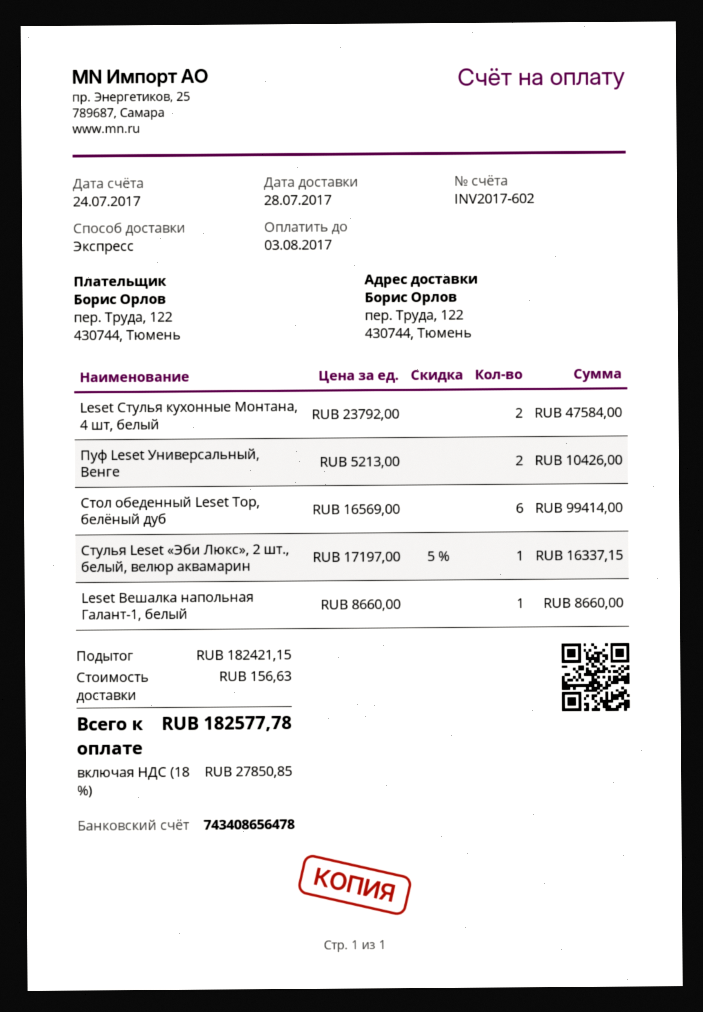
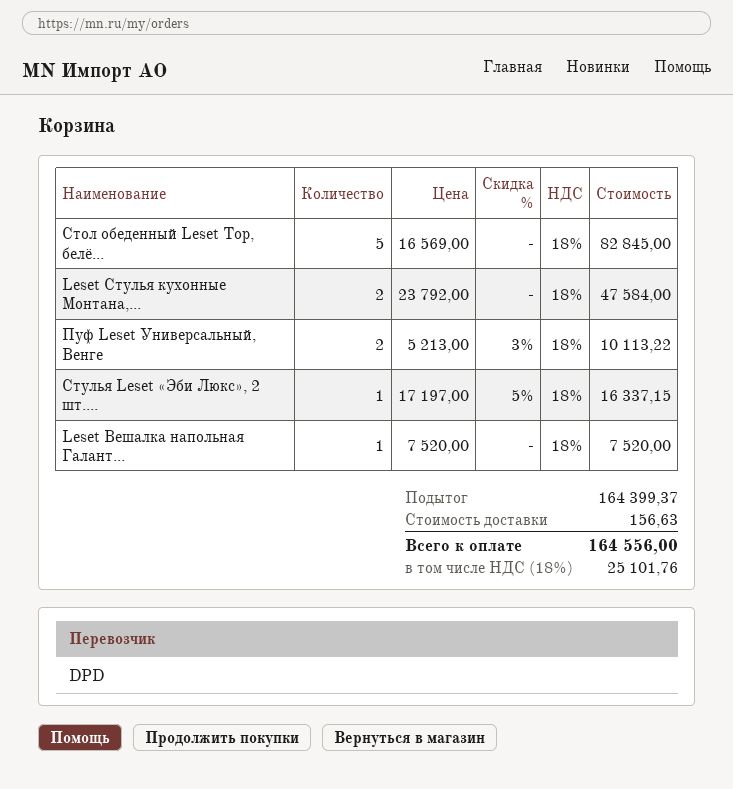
shipping method: express -> DPD
Пуф Leset Универсальный, Венге: 2 x 5213.00 = 10426.00 -> 2 x 5213.00 - 3% = 10113.22
Стол обеденный Leset Тор, белёный дуб: 6 x 16569.00 = 99414.00 -> 5 x 16569.00 = 82845.00
Leset Вешалка напольная Галант-1, белый: 1 x 8660.00 = 8660.00 -> 1 x 7520.00 = 7520.00
subtotal: 182421.15 -> 164399.37
tax: 18% = 27850.85 -> 18% = 25101.76
total: 182577.78 -> 164556.00

